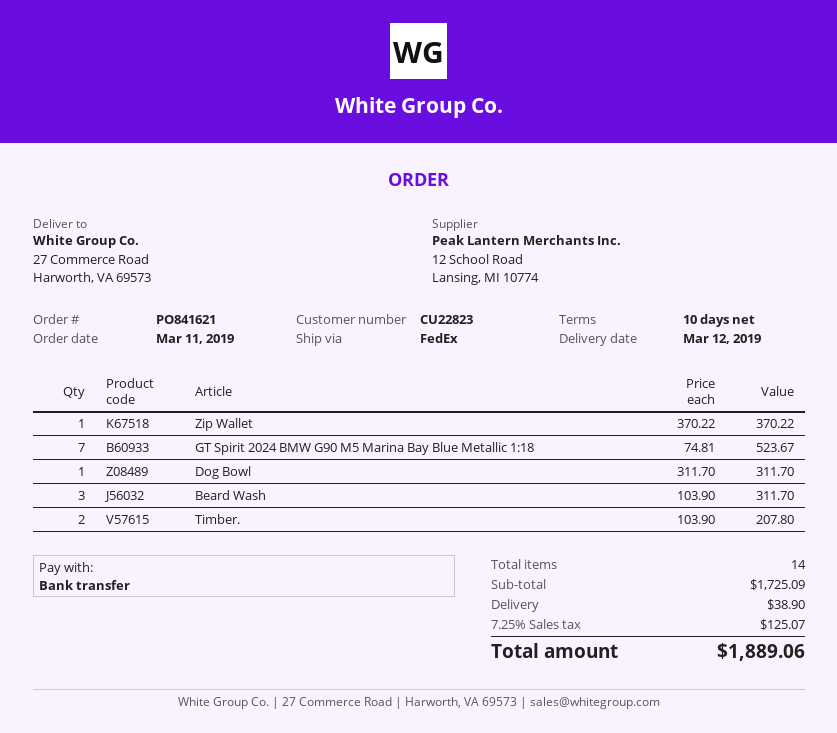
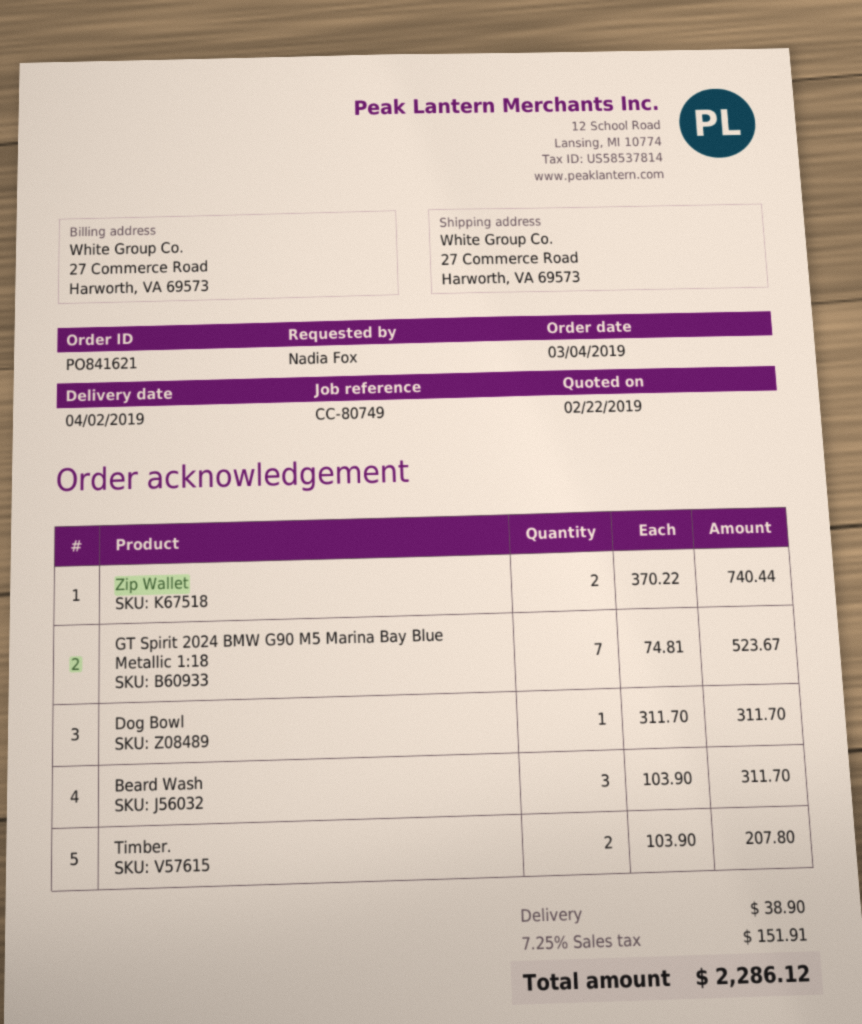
order date: 2019-03-11 -> 2019-03-04
delivery date: 2019-03-12 -> 2019-04-02
Zip Wallet: 1 x 370.22 = 370.22 -> 2 x 370.22 = 740.44
tax: 7.25% = 125.07 -> 7.25% = 151.91
total: 1889.06 -> 2286.12

